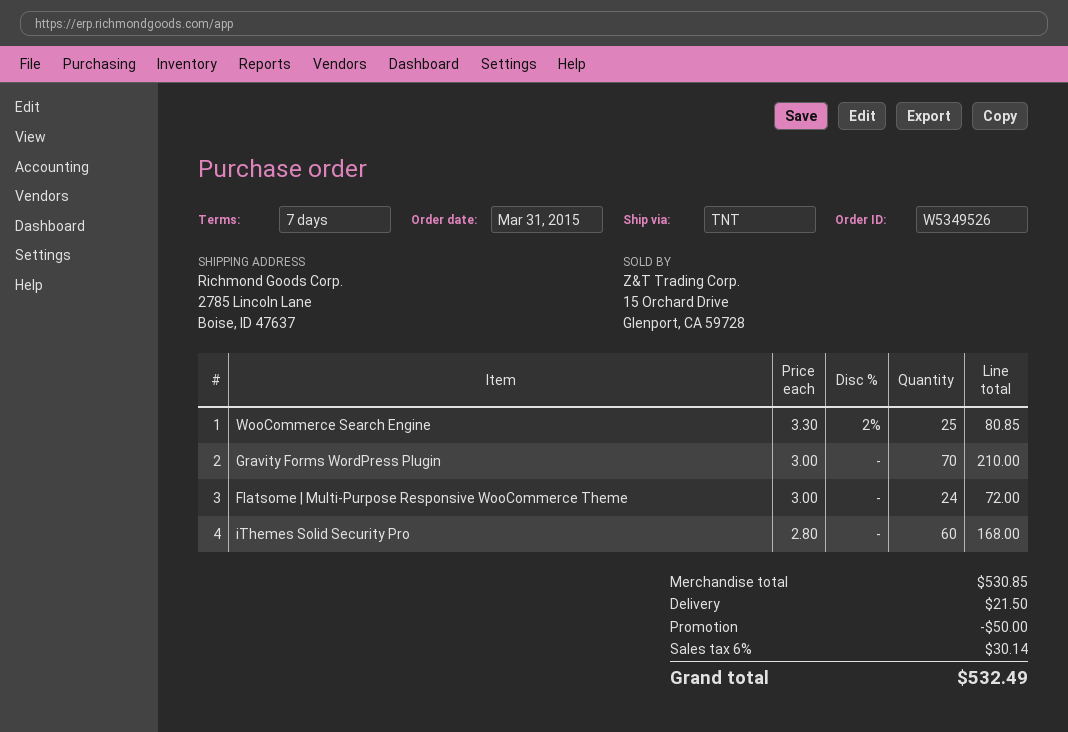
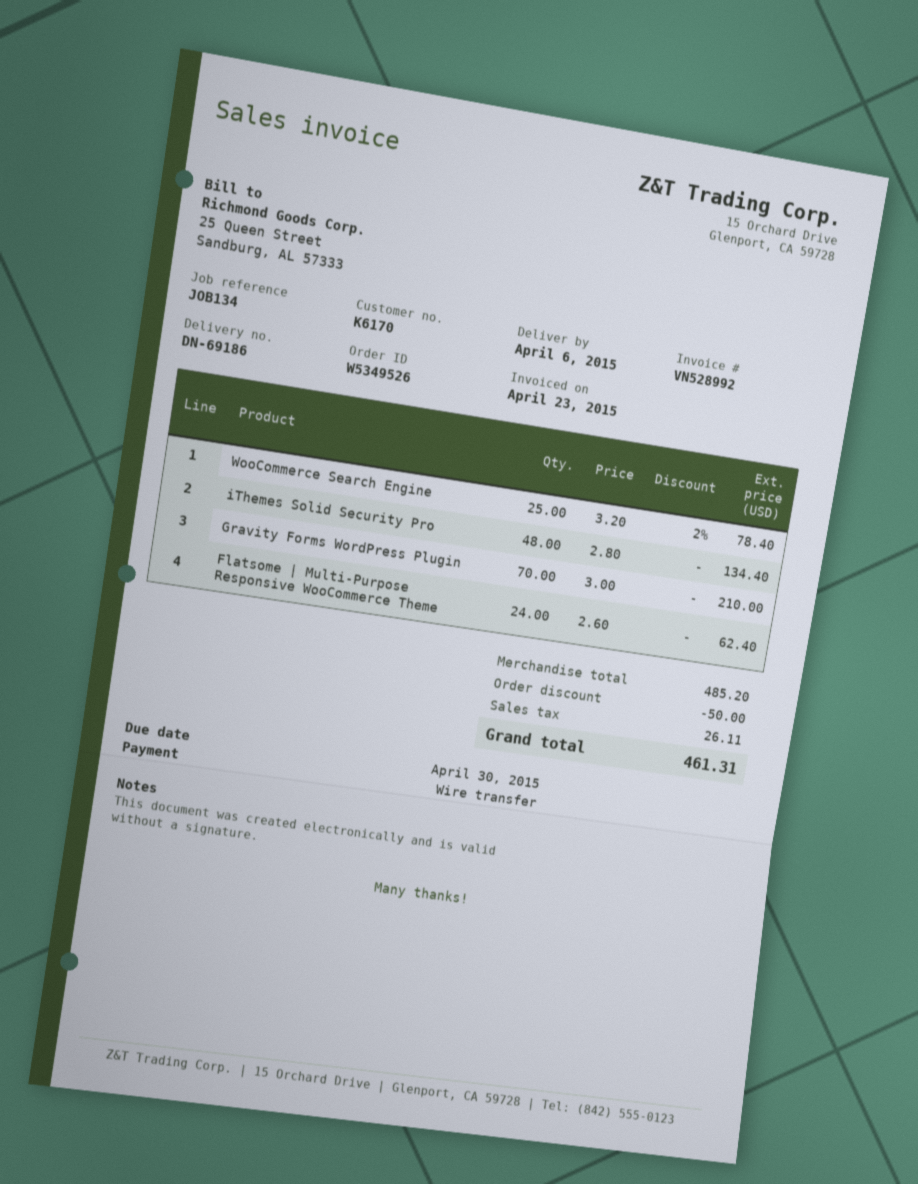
WooCommerce Search Engine: 25 x 3.30 - 2% = 80.85 -> 25 x 3.20 - 2% = 78.40
Flatsome | Multi-Purpose Responsive WooCommerce Theme: 24 x 3.00 = 72.00 -> 24 x 2.60 = 62.40
iThemes Solid Security Pro: 60 x 2.80 = 168.00 -> 48 x 2.80 = 134.40
subtotal: 530.85 -> 485.20
shipping: 21.50 -> none
tax: 30.14 -> 26.11
total: 532.49 -> 461.31

